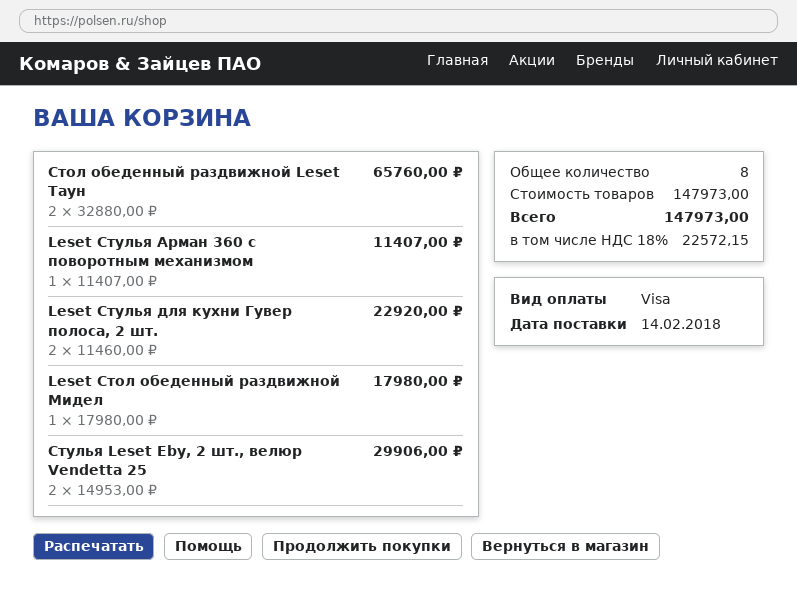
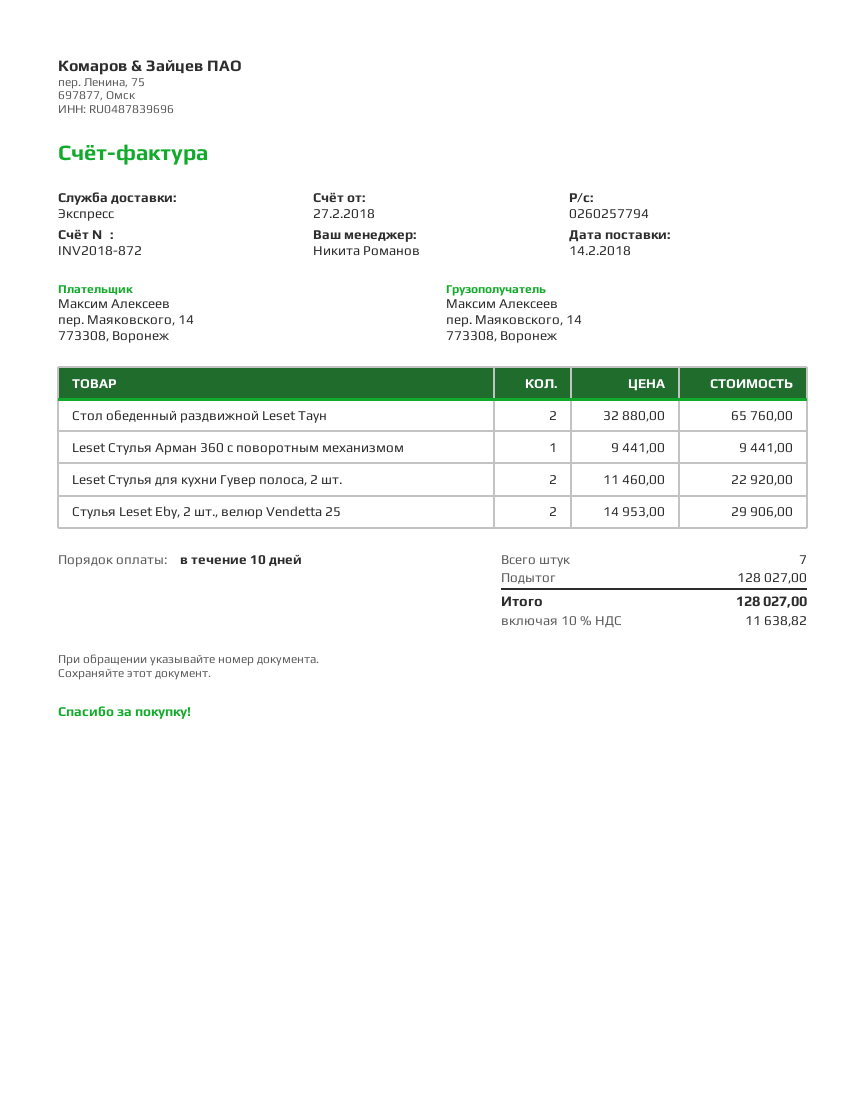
Leset Стулья Арман 360 с поворотным механизмом: 1 x 11407.00 = 11407.00 -> 1 x 9441.00 = 9441.00
Leset Стол обеденный раздвижной Мидел: 1 x 17980.00 = 17980.00 -> none
total quantity: 8 -> 7
subtotal: 147973.00 -> 128027.00
tax: 18% = 22572.15 -> 10% = 11638.82
total: 147973.00 -> 128027.00

